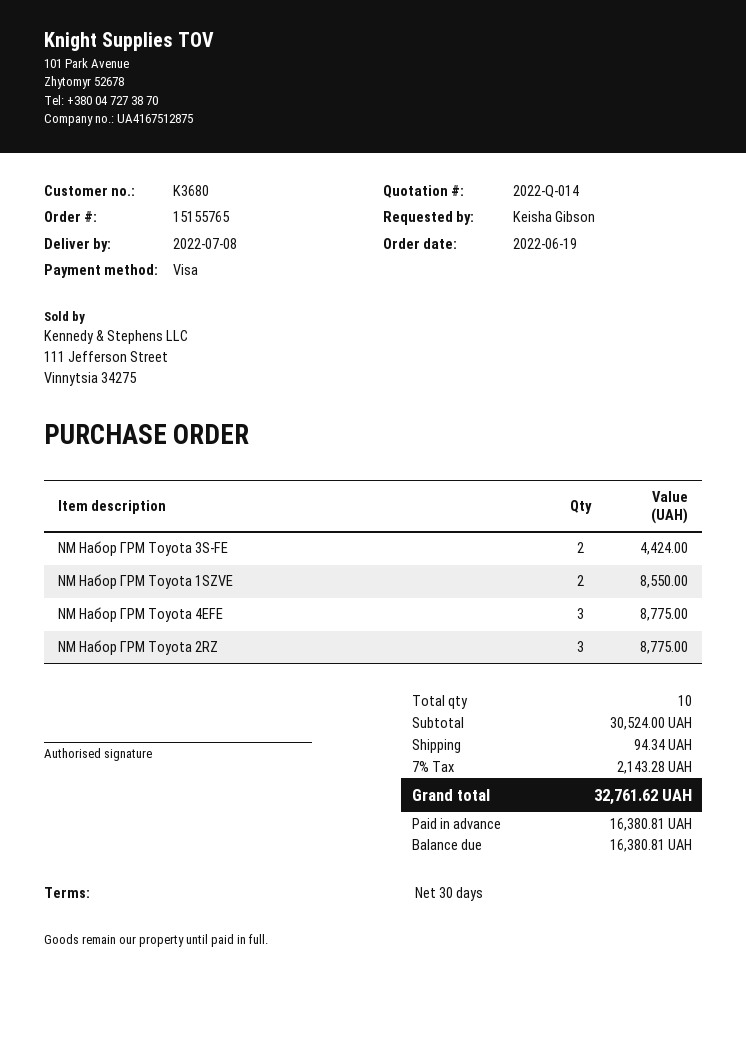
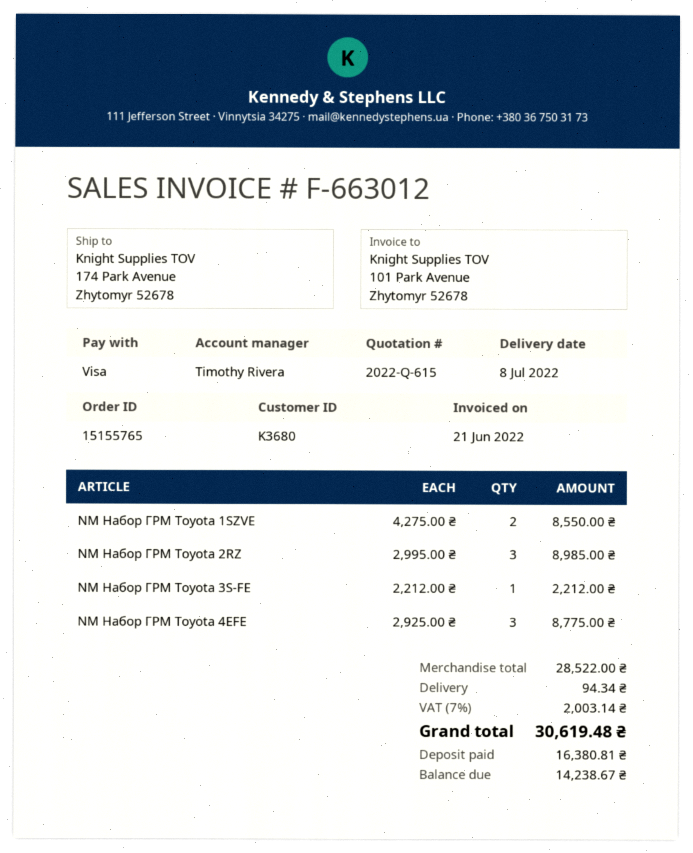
quote number: 2022-Q-014 -> 2022-Q-615
NM Набор ГРМ Toyota 3S-FE: 2 for 4424.00 -> 1 for 2212.00
NM Набор ГРМ Toyota 2RZ: 3 for 8775.00 -> 3 for 8985.00
subtotal: 30524.00 -> 28522.00
tax: 7% = 2143.28 -> 7% = 2003.14
total: 32761.62 -> 30619.48
balance: 16380.81 -> 14238.67

